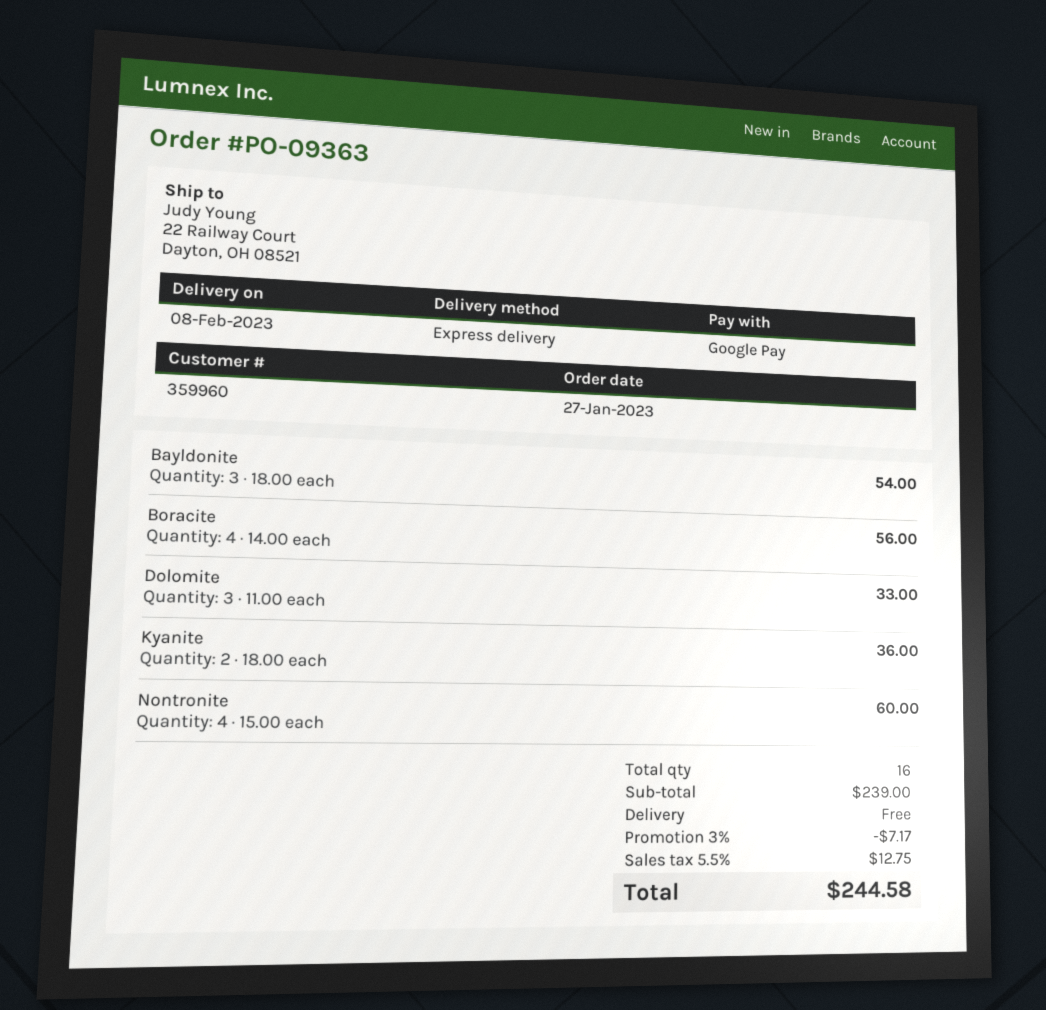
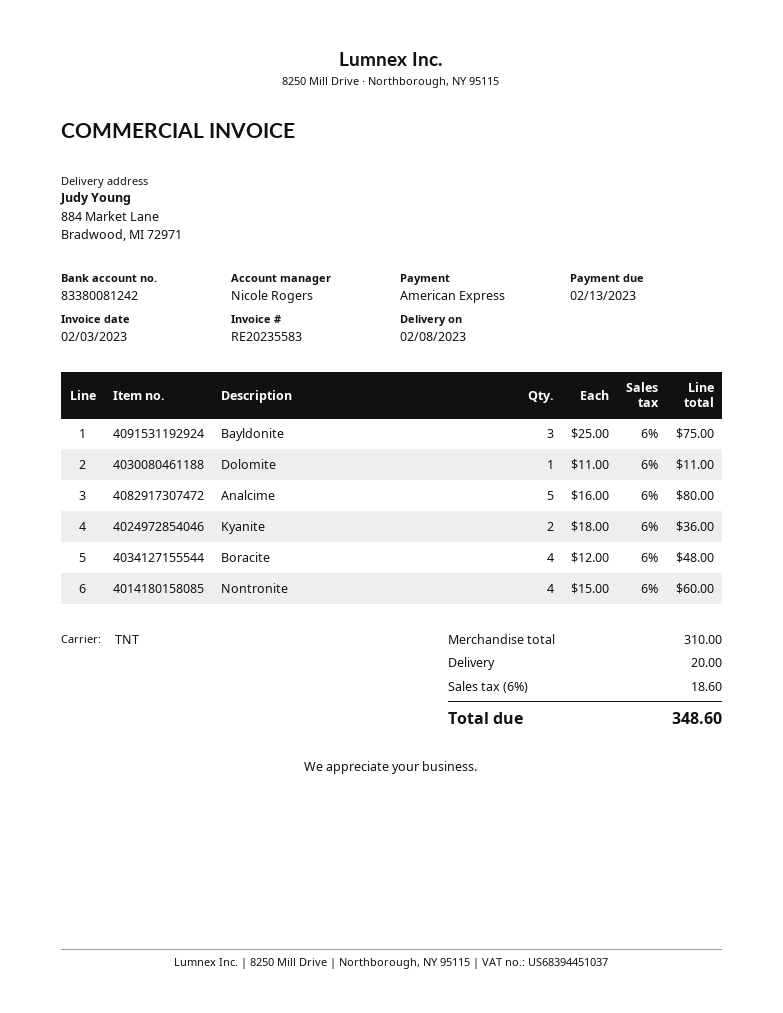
payment method: Google Pay -> American Express
shipping method: express -> TNT
ship to: 22 Railway Court, Dayton, OH 08521 -> 884 Market Lane, Bradwood, MI 72971
Bayldonite: 3 x 18.00 = 54.00 -> 3 x 25.00 = 75.00
Boracite: 4 x 14.00 = 56.00 -> 4 x 12.00 = 48.00
Dolomite: 3 x 11.00 = 33.00 -> 1 x 11.00 = 11.00
Analcime: none -> 5 x 16.00 = 80.00
subtotal: 239.00 -> 310.00
discount: 3% = 7.17 -> none
shipping: 0.00 -> 20.00
tax: 5.5% = 12.75 -> 6% = 18.60
total: 244.58 -> 348.60

